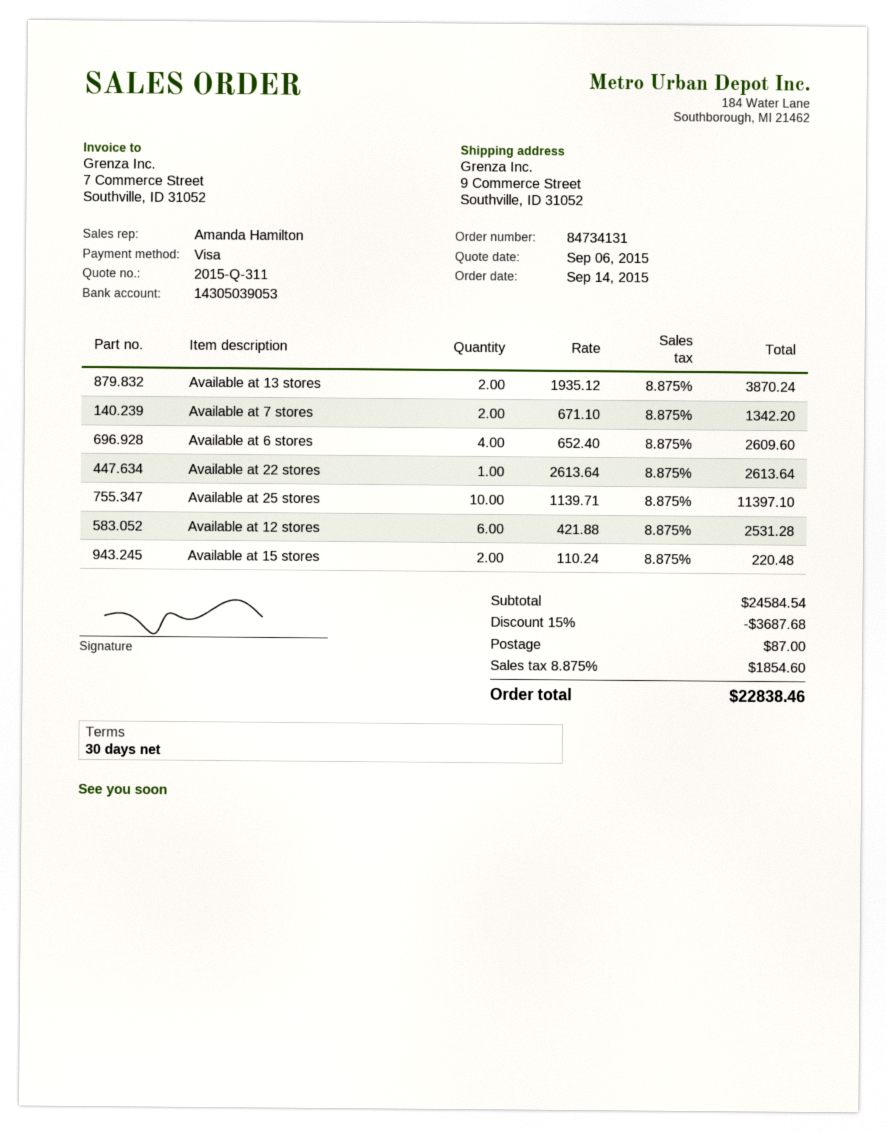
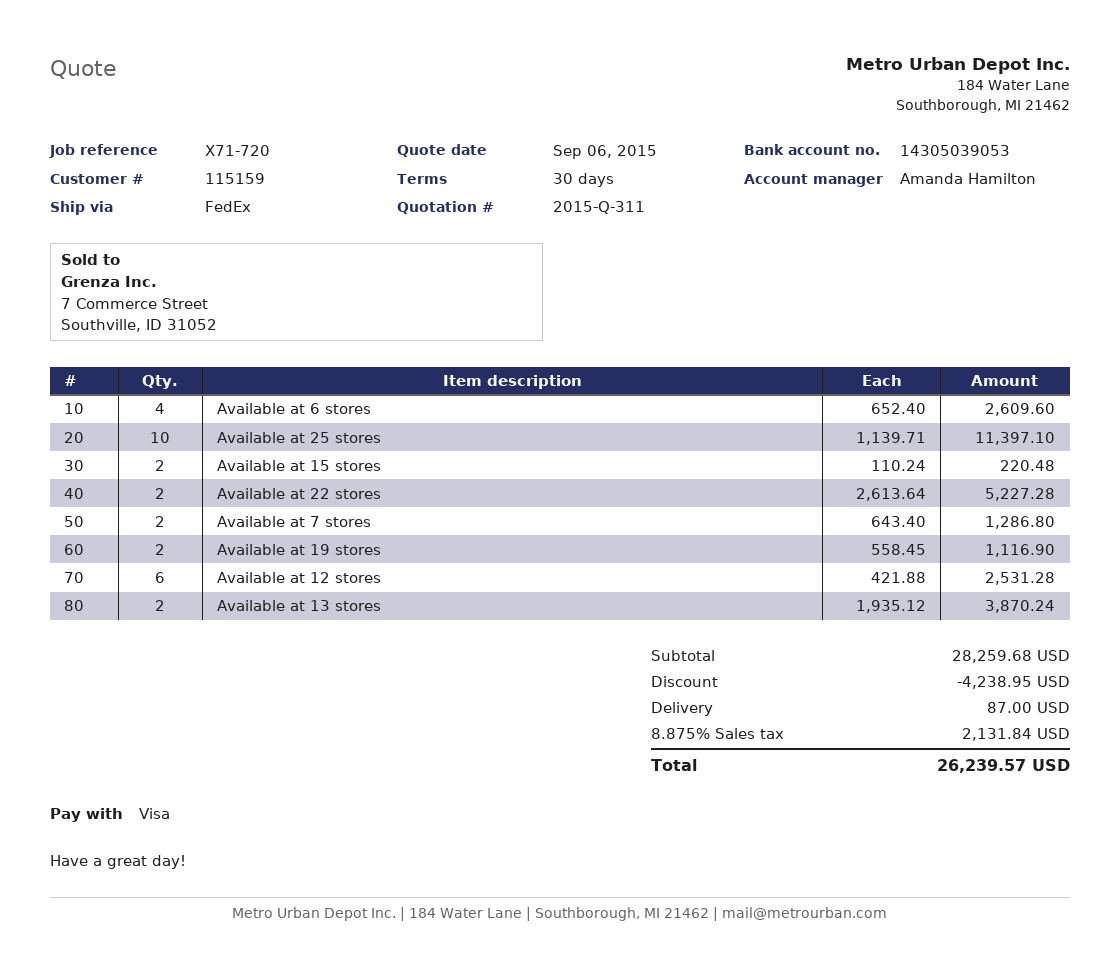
Available at 7 stores: 2 x 671.10 = 1342.20 -> 2 x 643.40 = 1286.80
Available at 22 stores: 1 x 2613.64 = 2613.64 -> 2 x 2613.64 = 5227.28
Available at 19 stores: none -> 2 x 558.45 = 1116.90
subtotal: 24584.54 -> 28259.68
discount: 3687.68 -> 4238.95
tax: 8.875% = 1854.60 -> 8.875% = 2131.84
total: 22838.46 -> 26239.57

